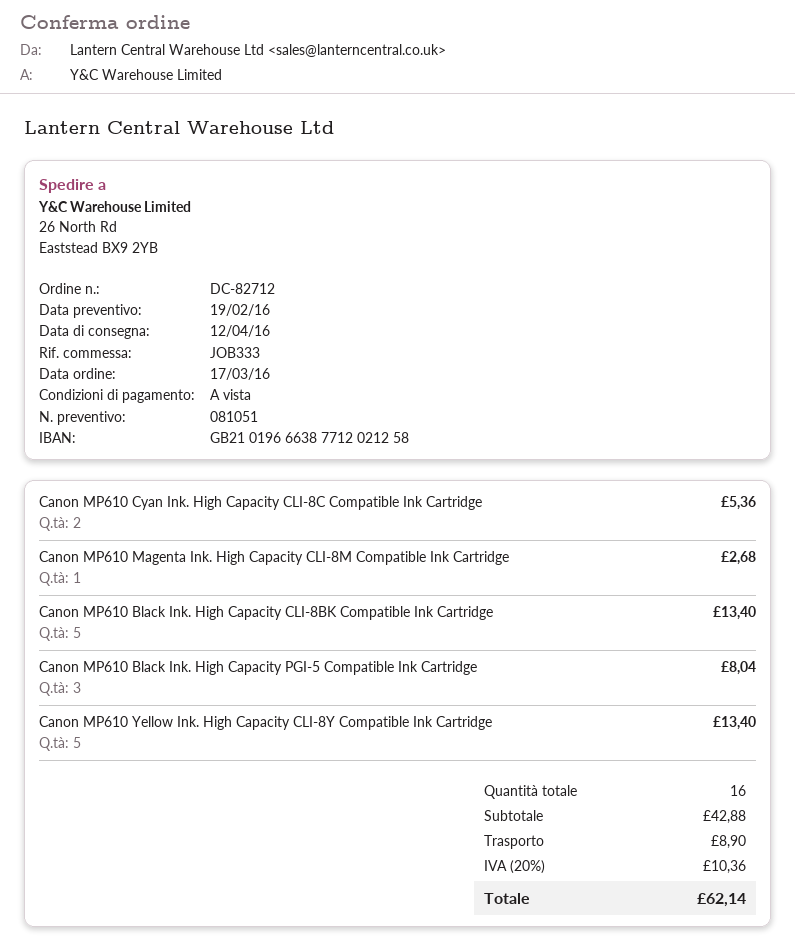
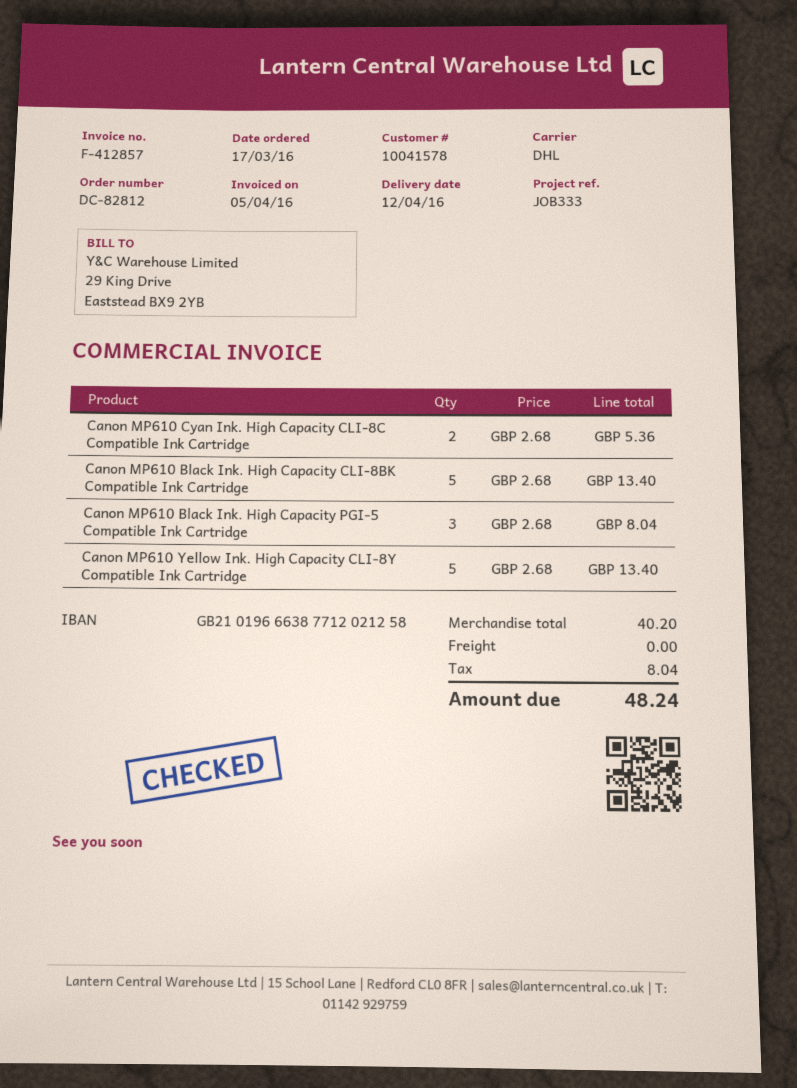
order number: DC-82712 -> DC-82812
Canon MP610 Magenta Ink. High Capacity CLI-8M Compatible Ink Cartridge: 1 for 2.68 -> none
subtotal: 42.88 -> 40.20
shipping: 8.90 -> 0.00
tax: 10.36 -> 8.04
total: 62.14 -> 48.24

